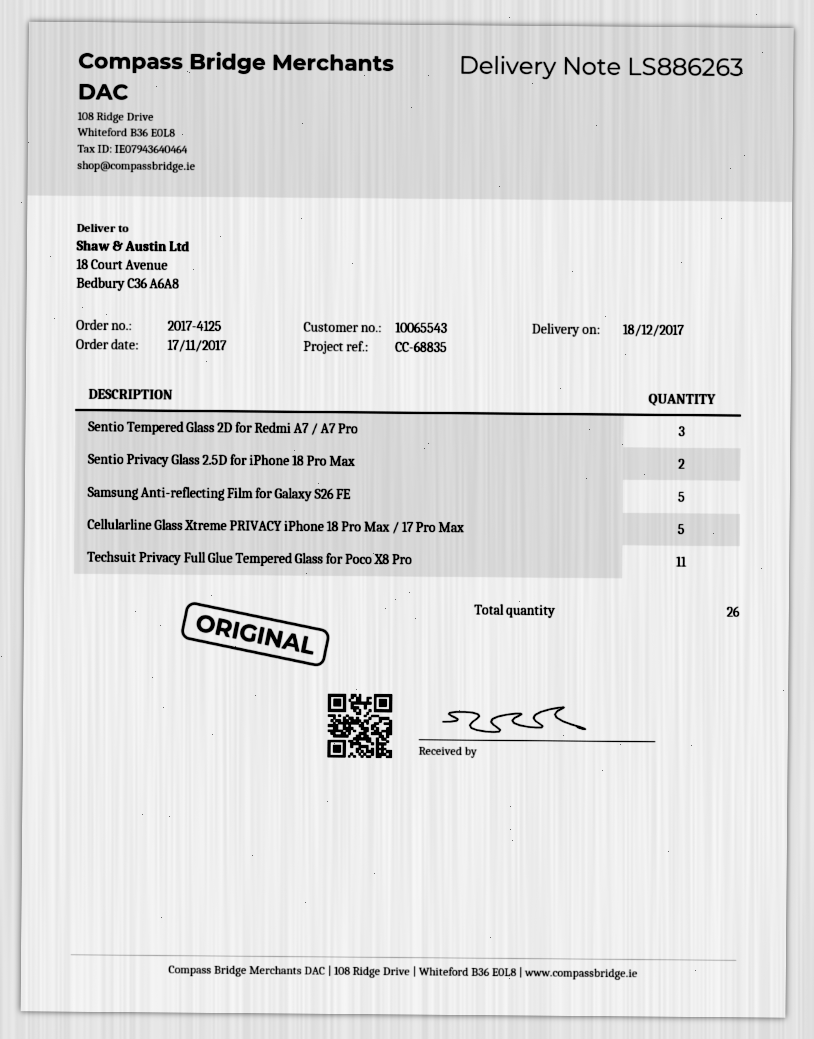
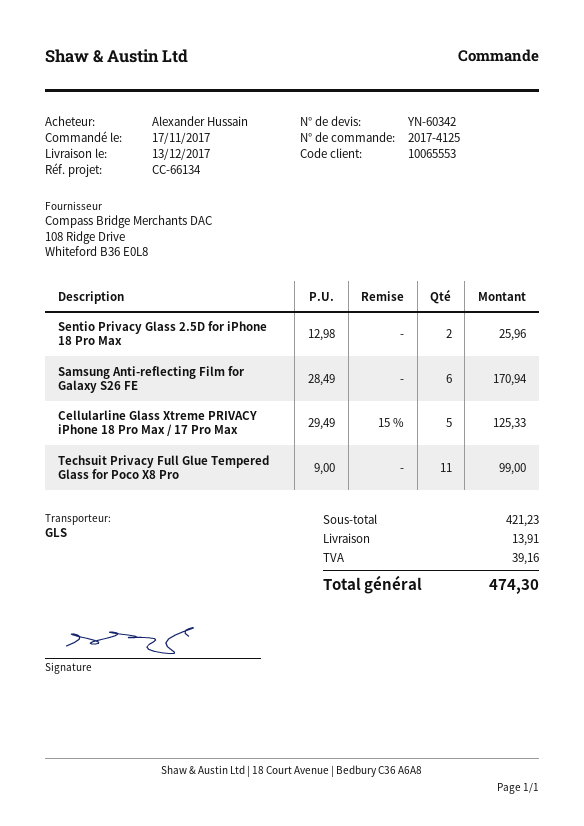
delivery date: 2017-12-18 -> 2017-12-13
customer number: 10065543 -> 10065553
reference: CC-68835 -> CC-66134
Sentio Tempered Glass 2D for Redmi A7 / A7 Pro: 3 -> none
Samsung Anti-reflecting Film for Galaxy S26 FE: 5 -> 6

